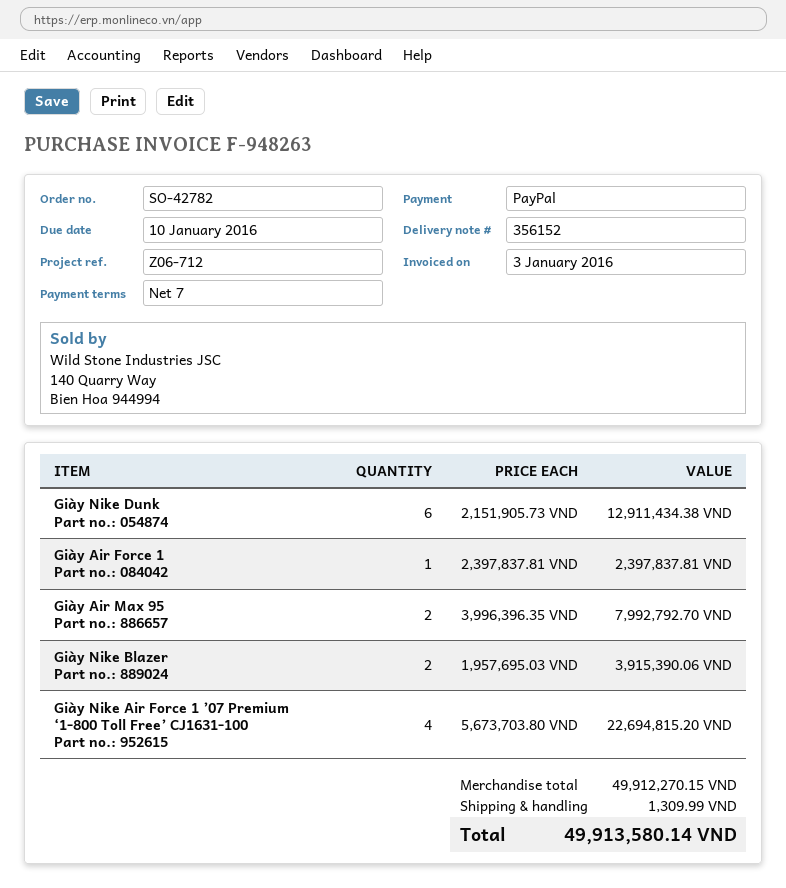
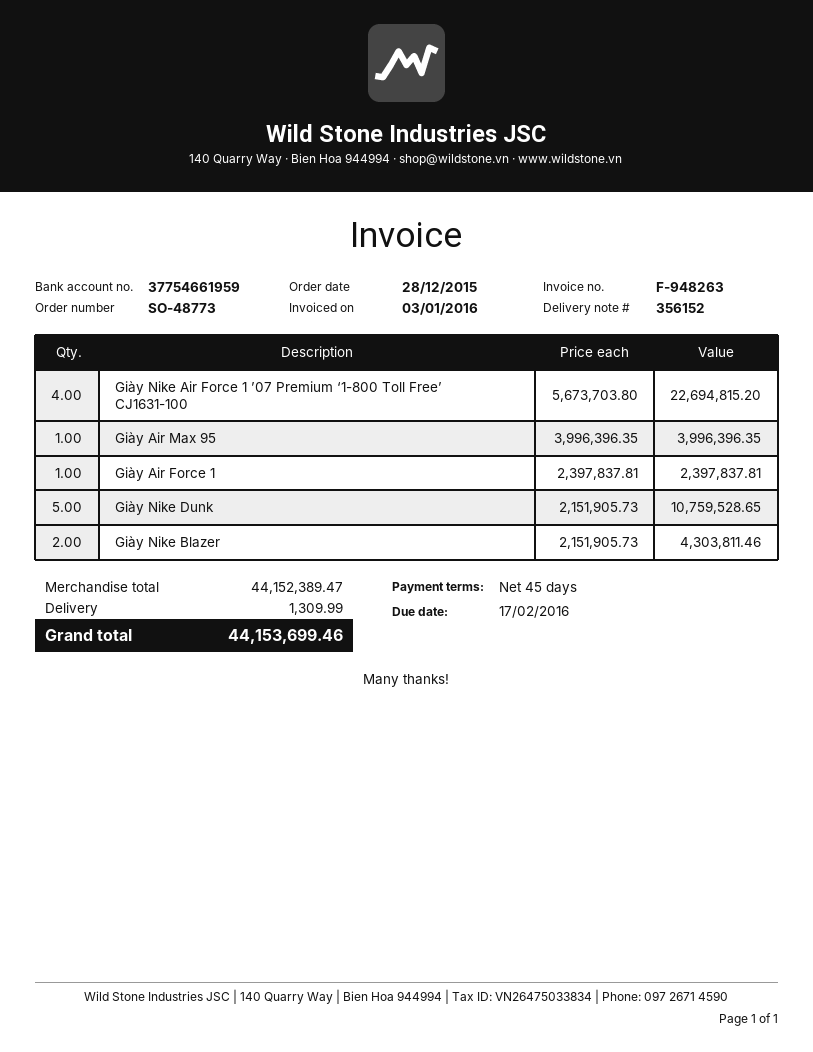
order number: SO-42782 -> SO-48773
payment terms: 7 days -> 45 days
due date: 2016-01-10 -> 2016-02-17
Giày Nike Dunk: 6 x 2151905.73 = 12911434.38 -> 5 x 2151905.73 = 10759528.65
Giày Air Max 95: 2 x 3996396.35 = 7992792.70 -> 1 x 3996396.35 = 3996396.35
Giày Nike Blazer: 2 x 1957695.03 = 3915390.06 -> 2 x 2151905.73 = 4303811.46
subtotal: 49912270.15 -> 44152389.47
total: 49913580.14 -> 44153699.46

